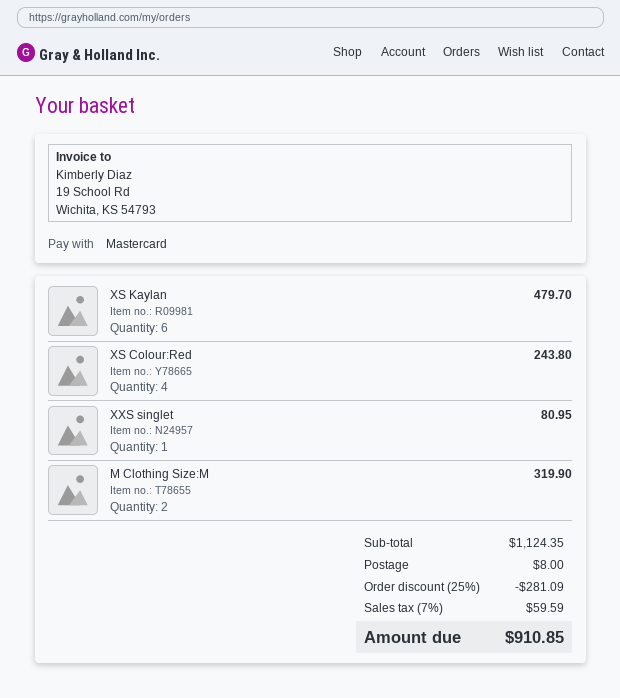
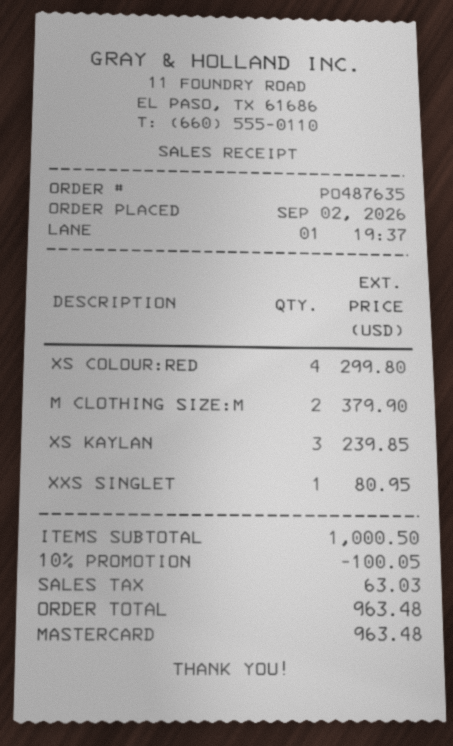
XS Kaylan: 6 for 479.70 -> 3 for 239.85
XS Colour:Red: 4 for 243.80 -> 4 for 299.80
M Clothing Size:M: 2 for 319.90 -> 2 for 379.90
subtotal: 1124.35 -> 1000.50
discount: 25% = 281.09 -> 10% = 100.05
shipping: 8.00 -> none
tax: 59.59 -> 63.03
total: 910.85 -> 963.48

